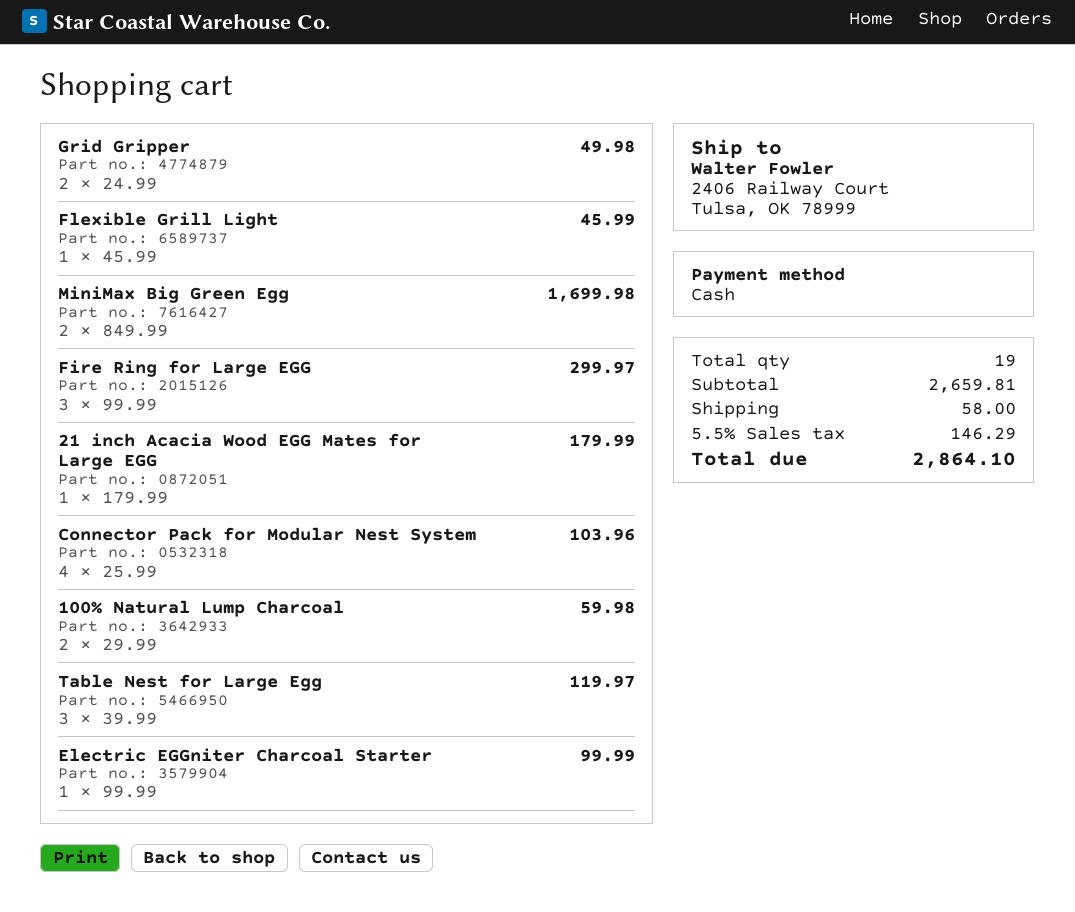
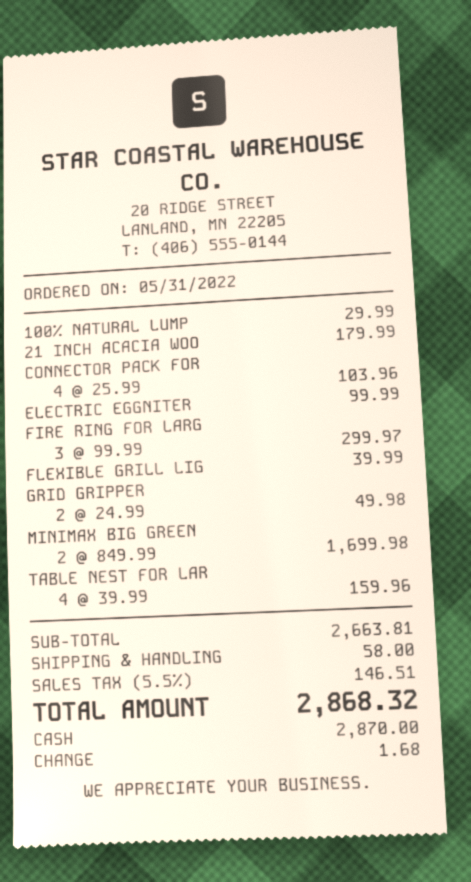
Flexible Grill Light: 1 x 45.99 = 45.99 -> 1 x 39.99 = 39.99
100% Natural Lump Charcoal: 2 x 29.99 = 59.98 -> 1 x 29.99 = 29.99
Table Nest for Large Egg: 3 x 39.99 = 119.97 -> 4 x 39.99 = 159.96
subtotal: 2659.81 -> 2663.81
tax: 5.5% = 146.29 -> 5.5% = 146.51
total: 2864.10 -> 2868.32

